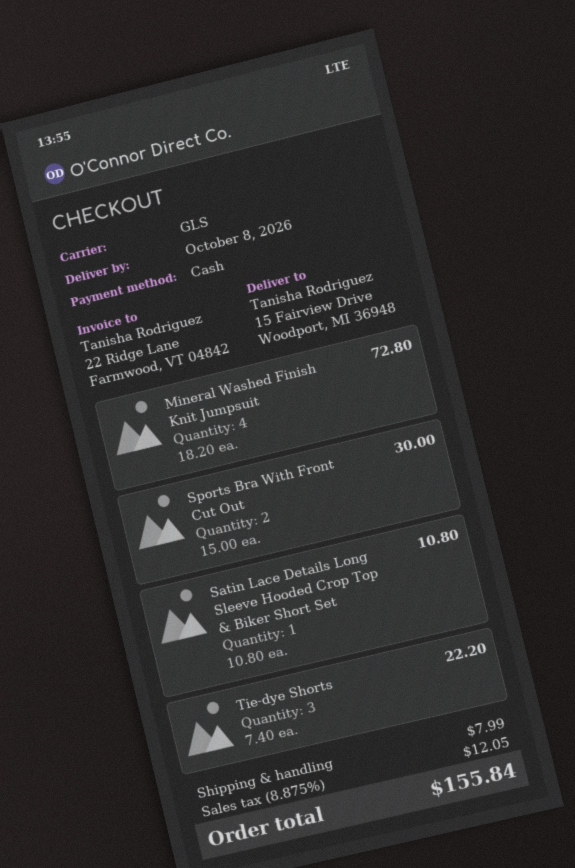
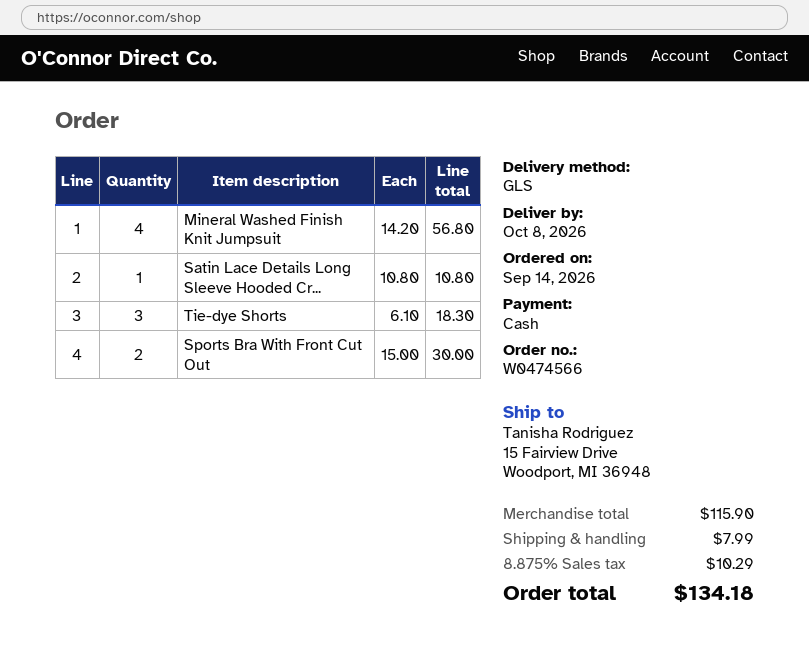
Mineral Washed Finish Knit Jumpsuit: 4 x 18.20 = 72.80 -> 4 x 14.20 = 56.80
Tie-dye Shorts: 3 x 7.40 = 22.20 -> 3 x 6.10 = 18.30
tax: 8.875% = 12.05 -> 8.875% = 10.29
total: 155.84 -> 134.18

